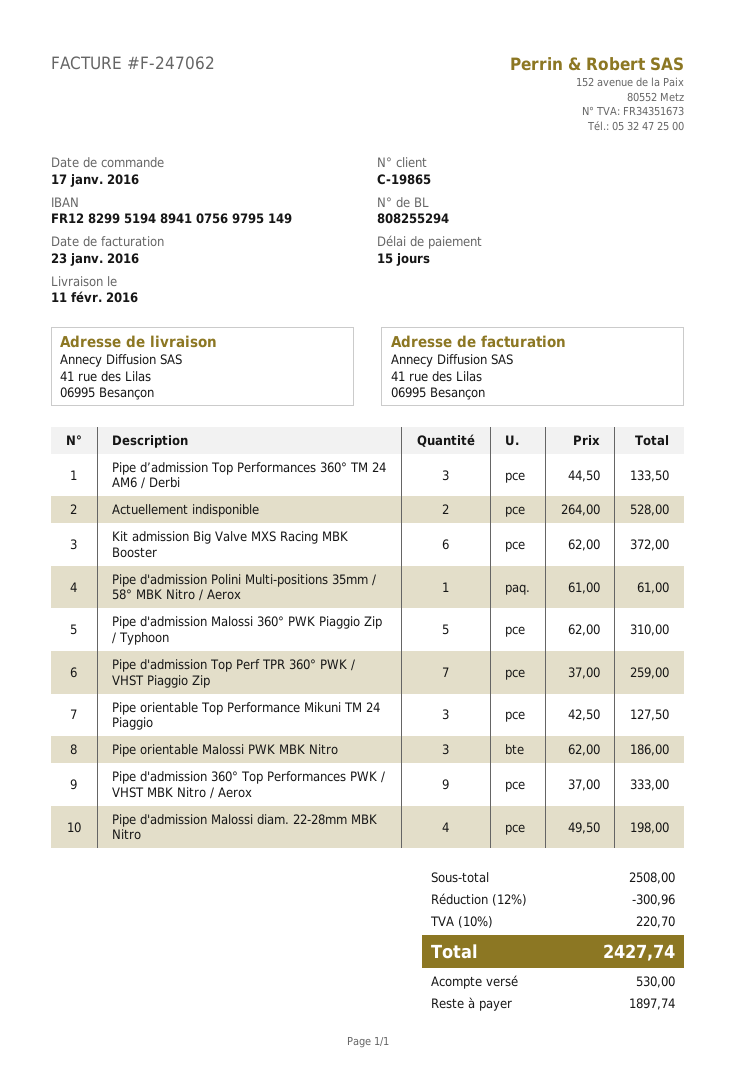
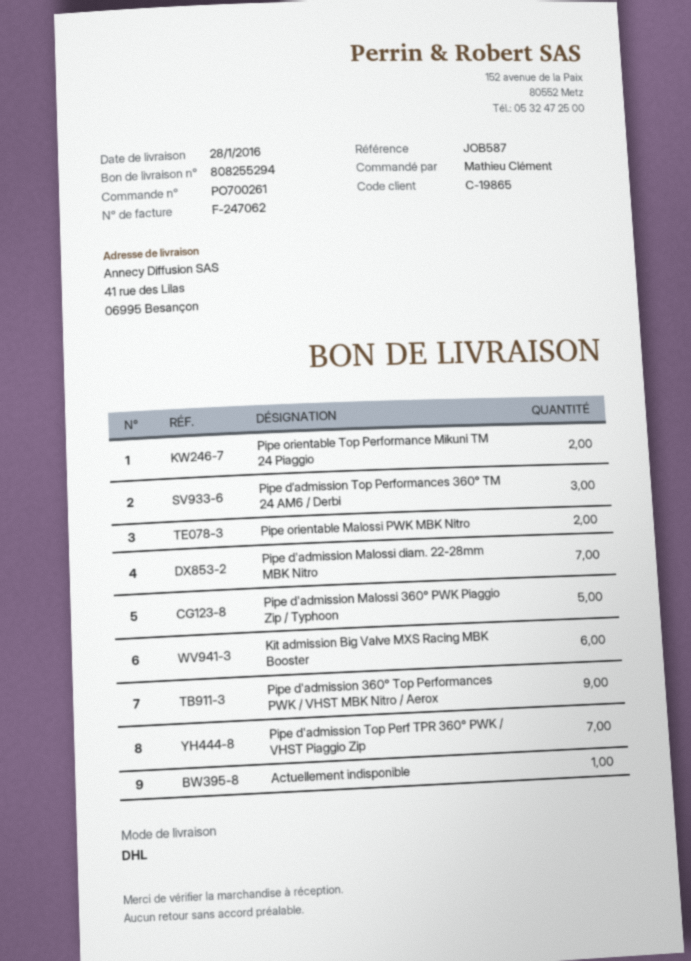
delivery date: 2016-02-11 -> 2016-01-28
Actuellement indisponible: 2 -> 1
Pipe d'admission Polini Multi-positions 35mm / 58° MBK Nitro / Aerox: 1 -> none
Pipe orientable Top Performance Mikuni TM 24 Piaggio: 3 -> 2
Pipe orientable Malossi PWK MBK Nitro: 3 -> 2
Pipe d'admission Malossi diam. 22-28mm MBK Nitro: 4 -> 7

